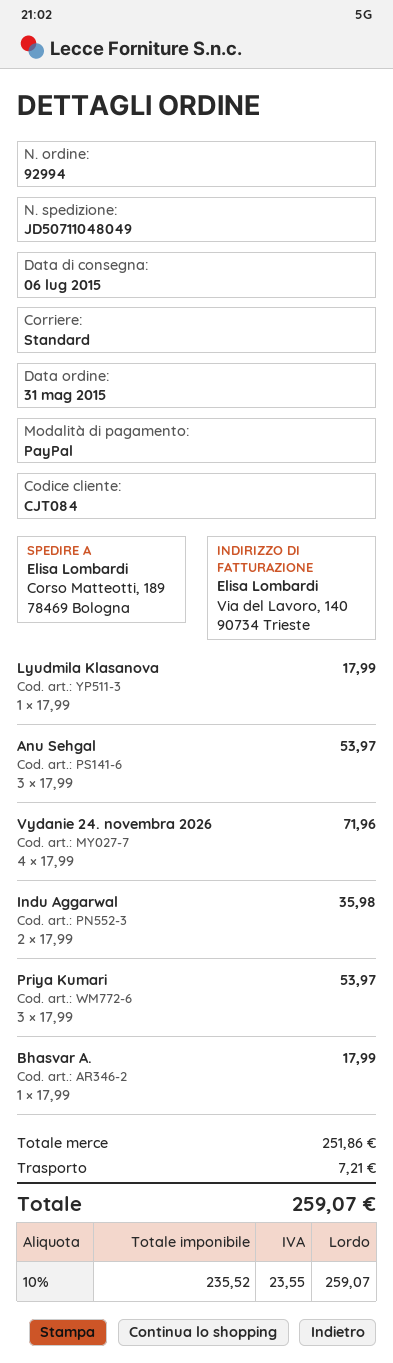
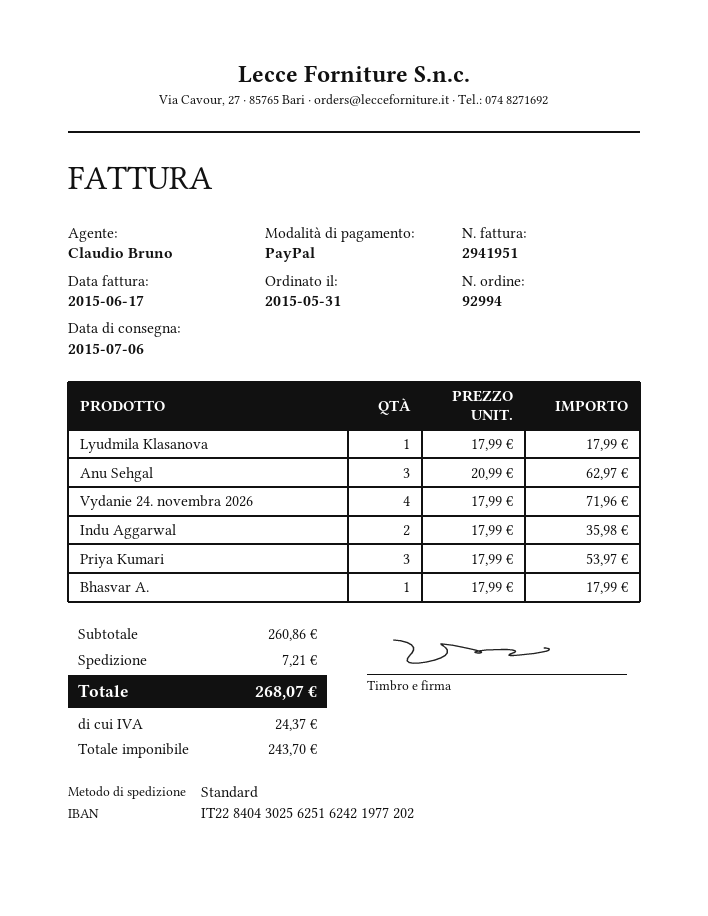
Anu Sehgal: 3 x 17.99 = 53.97 -> 3 x 20.99 = 62.97
subtotal: 251.86 -> 260.86
net: 235.52 -> 243.70
tax: 23.55 -> 24.37
total: 259.07 -> 268.07

